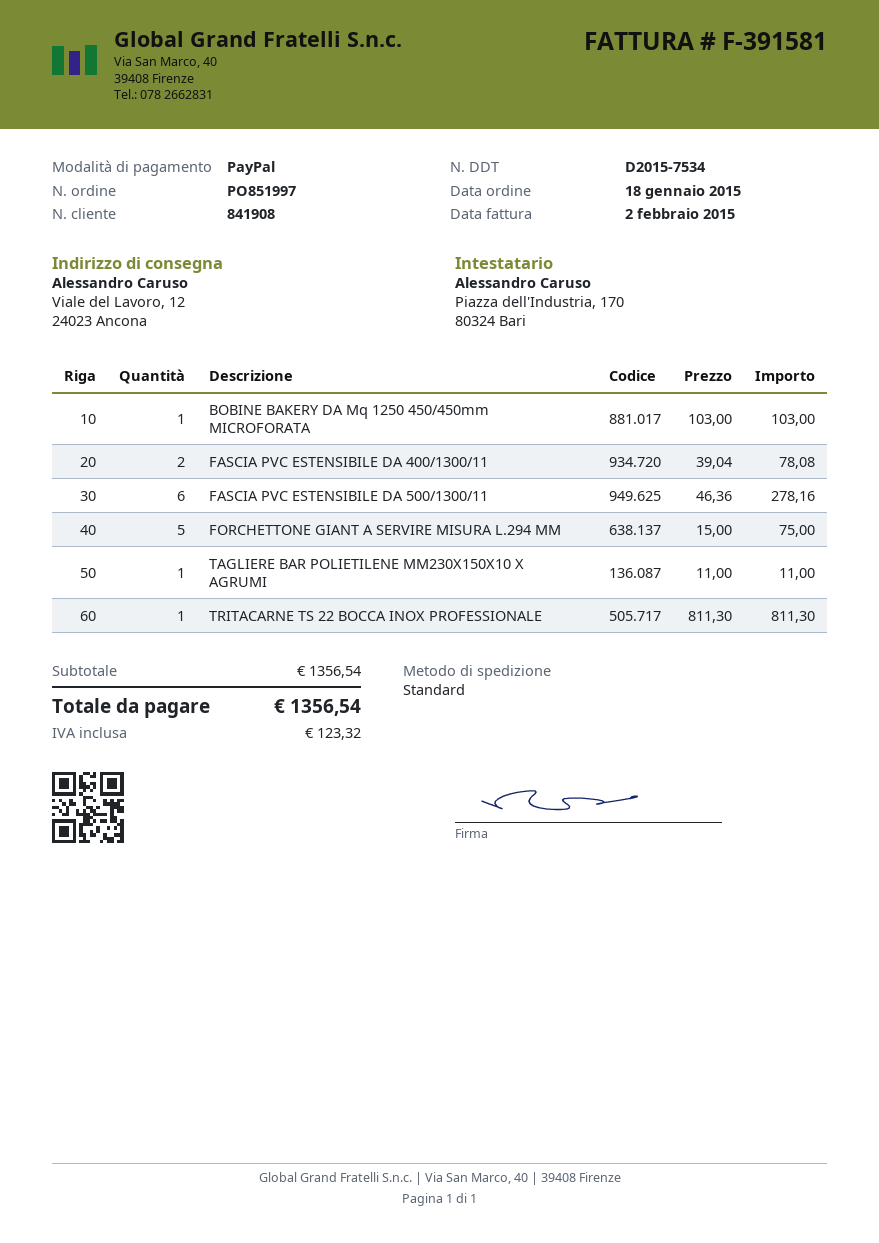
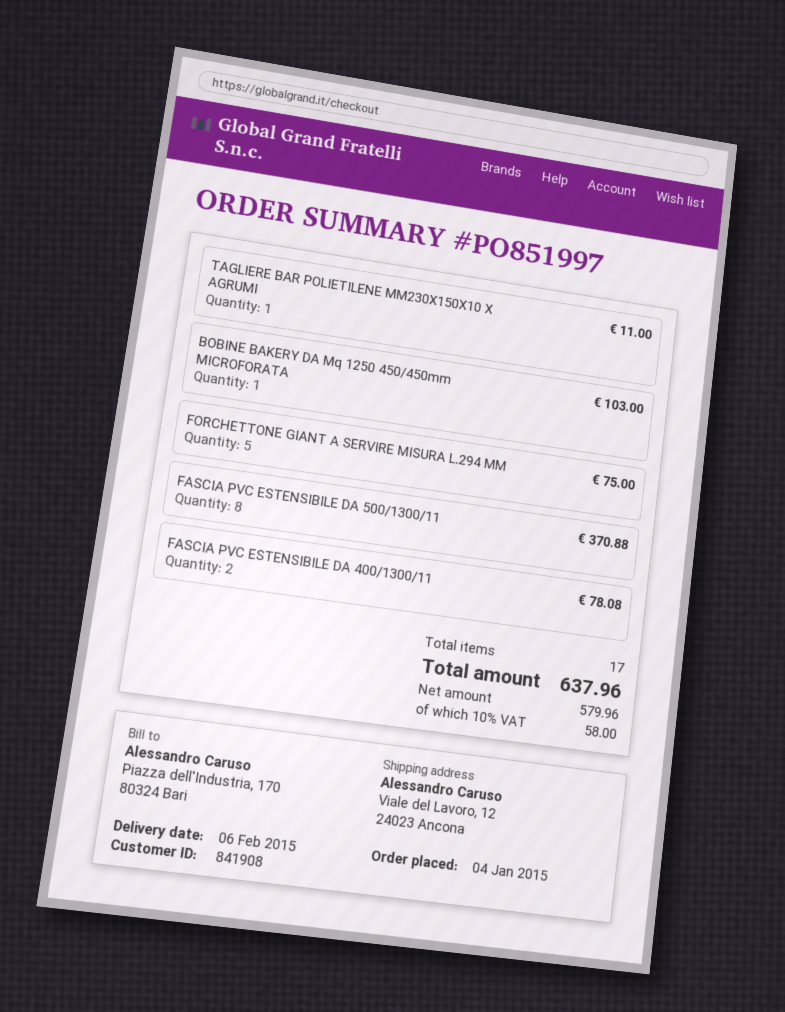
order date: 2015-01-18 -> 2015-01-04
FASCIA PVC ESTENSIBILE DA 500/1300/11: 6 for 278.16 -> 8 for 370.88
TRITACARNE TS 22 BOCCA INOX PROFESSIONALE: 1 for 811.30 -> none
tax: 123.32 -> 58.00
total: 1356.54 -> 637.96

